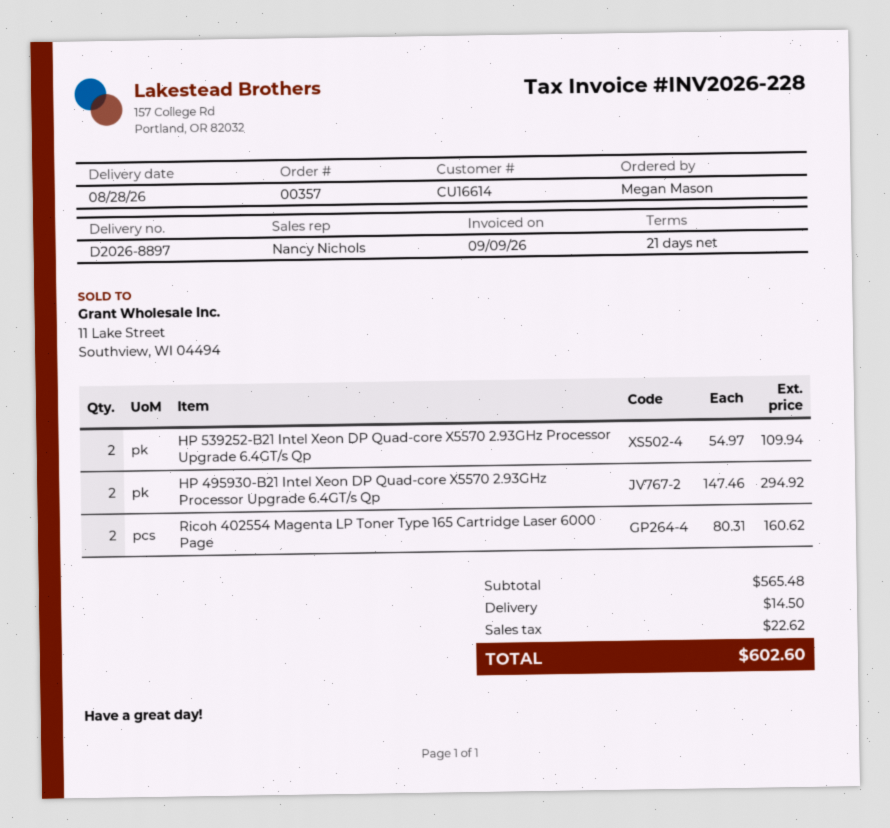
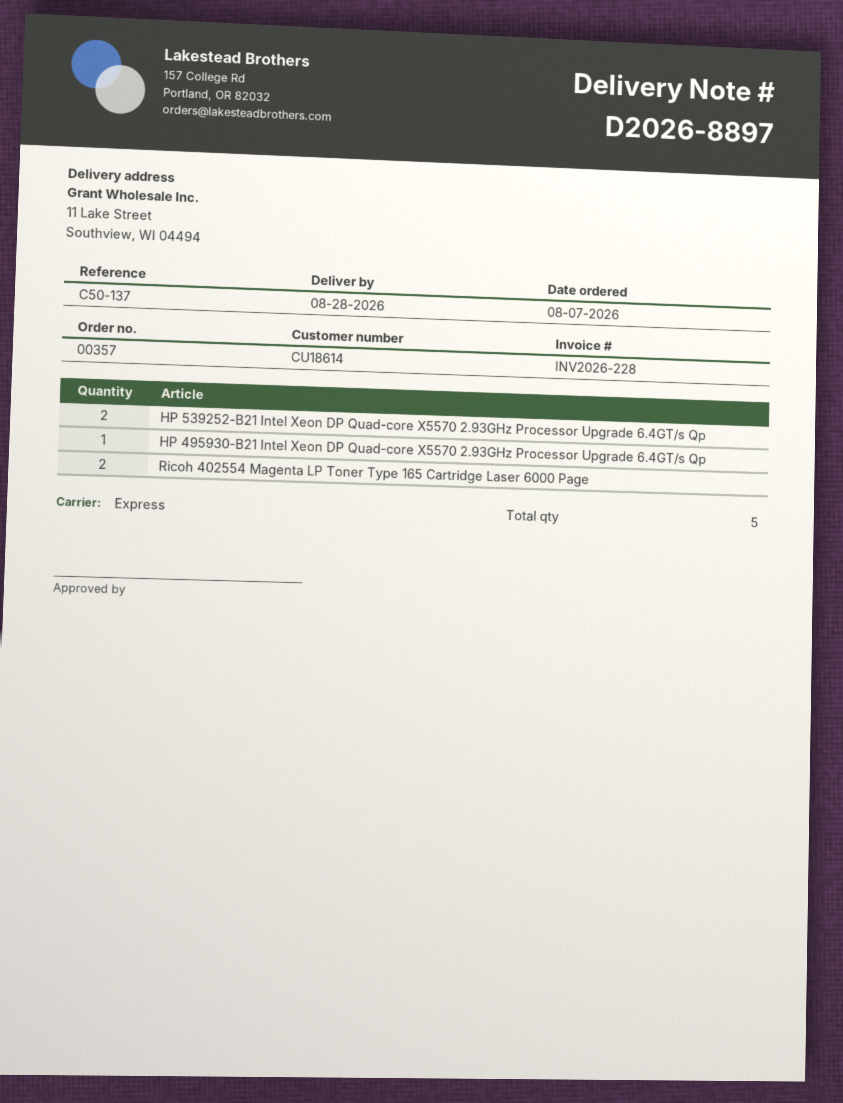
customer number: CU16614 -> CU18614
HP 495930-B21 Intel Xeon DP Quad-core X5570 2.93GHz Processor Upgrade 6.4GT/s Qp: 2 -> 1

